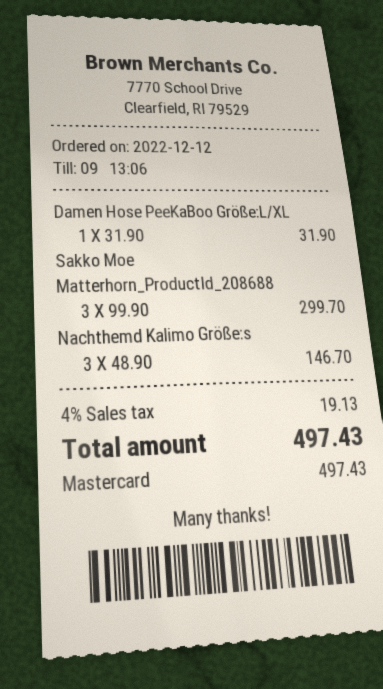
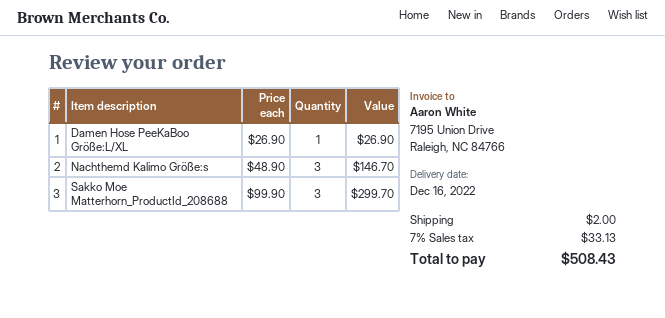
Damen Hose PeeKaBoo Größe:L/XL: 1 x 31.90 = 31.90 -> 1 x 26.90 = 26.90
shipping: none -> 2.00
tax: 4% = 19.13 -> 7% = 33.13
total: 497.43 -> 508.43

